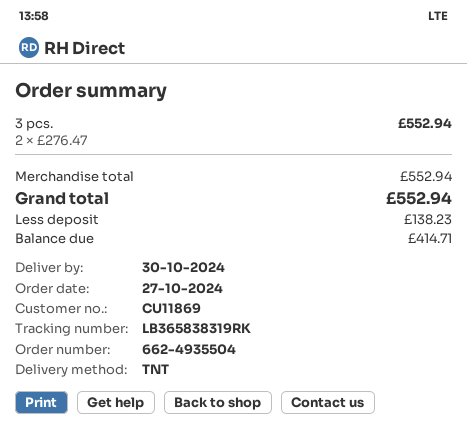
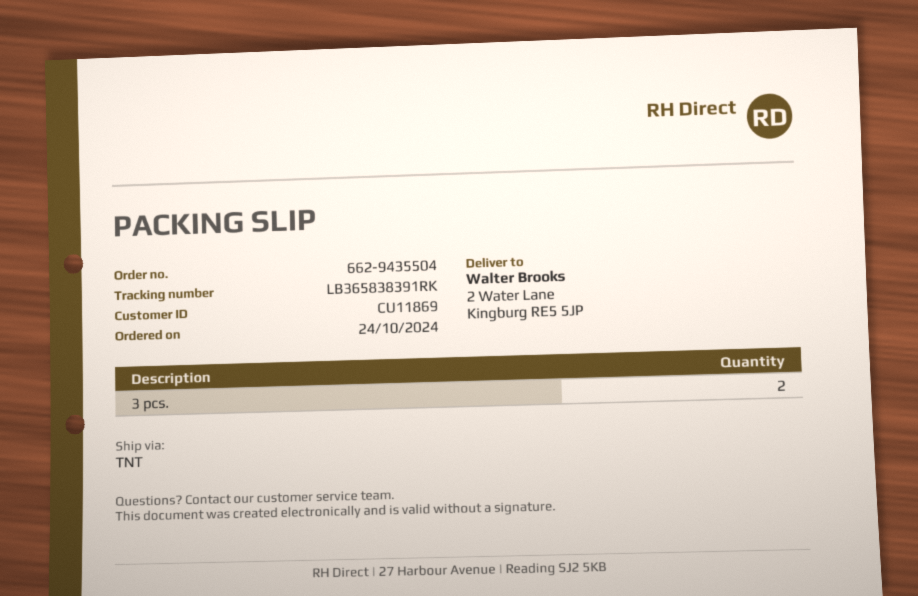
order number: 662-4935504 -> 662-9435504
order date: 2024-10-27 -> 2024-10-24
tracking number: LB365838319RK -> LB365838391RK

